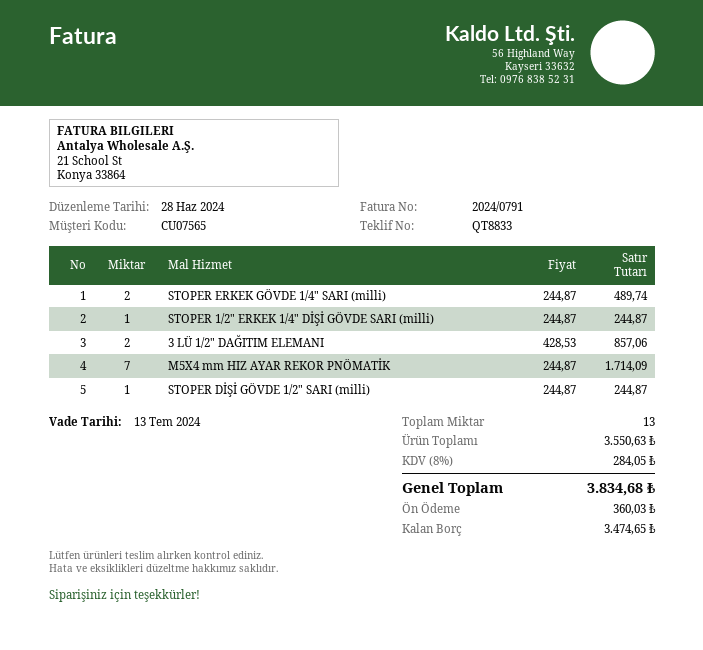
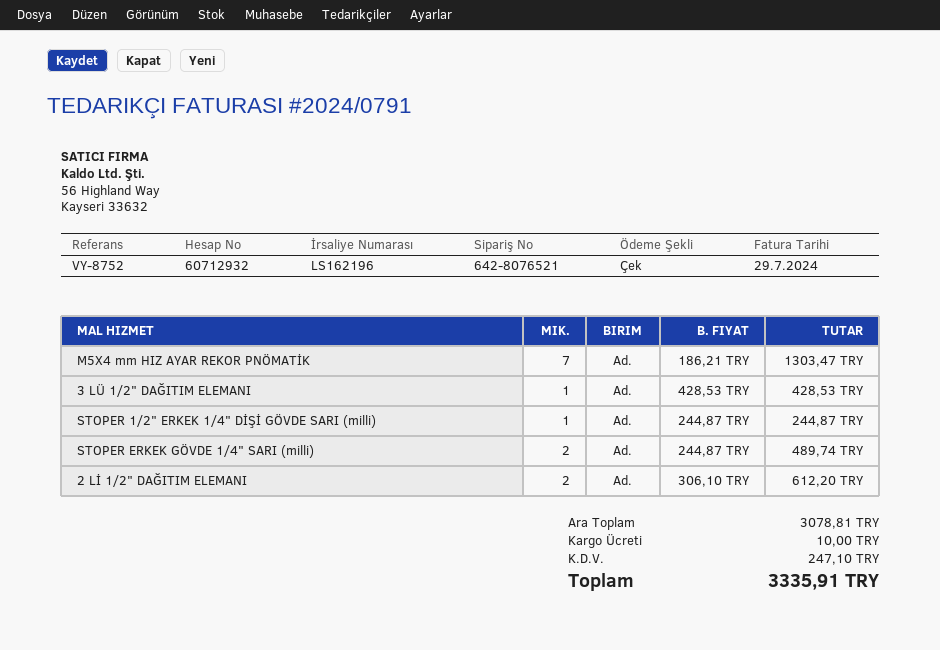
invoice date: 2024-06-28 -> 2024-07-29
3 LÜ 1/2" DAĞITIM ELEMANI: 2 x 428.53 = 857.06 -> 1 x 428.53 = 428.53
M5X4 mm HIZ AYAR REKOR PNÖMATİK: 7 x 244.87 = 1714.09 -> 7 x 186.21 = 1303.47
STOPER DİŞİ GÖVDE 1/2" SARI (milli): 1 x 244.87 = 244.87 -> none
2 Lİ 1/2" DAĞITIM ELEMANI: none -> 2 x 306.10 = 612.20
subtotal: 3550.63 -> 3078.81
shipping: none -> 10.00
tax: 284.05 -> 247.10
total: 3834.68 -> 3335.91

